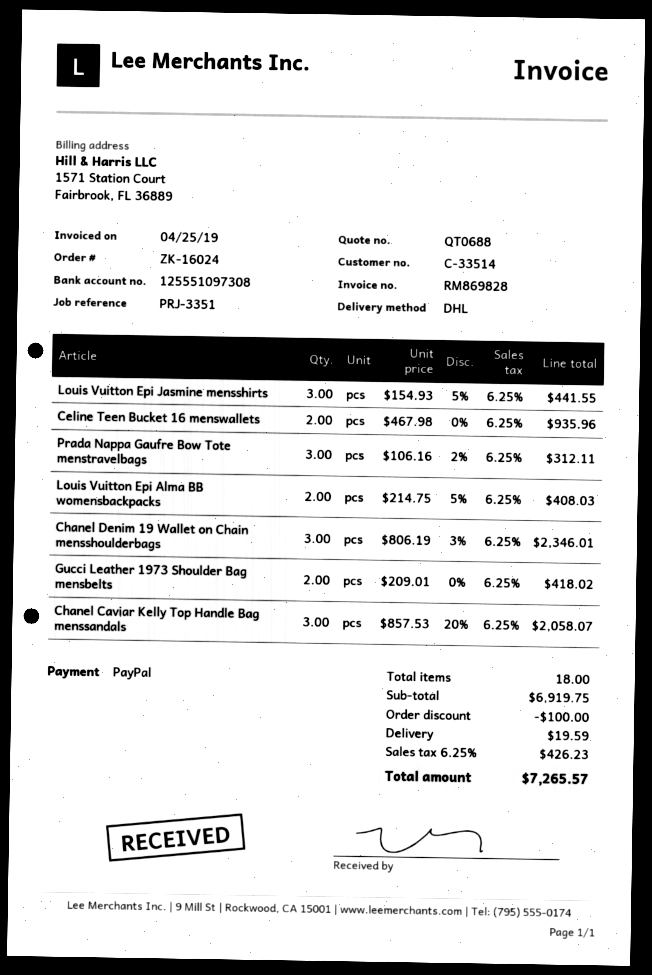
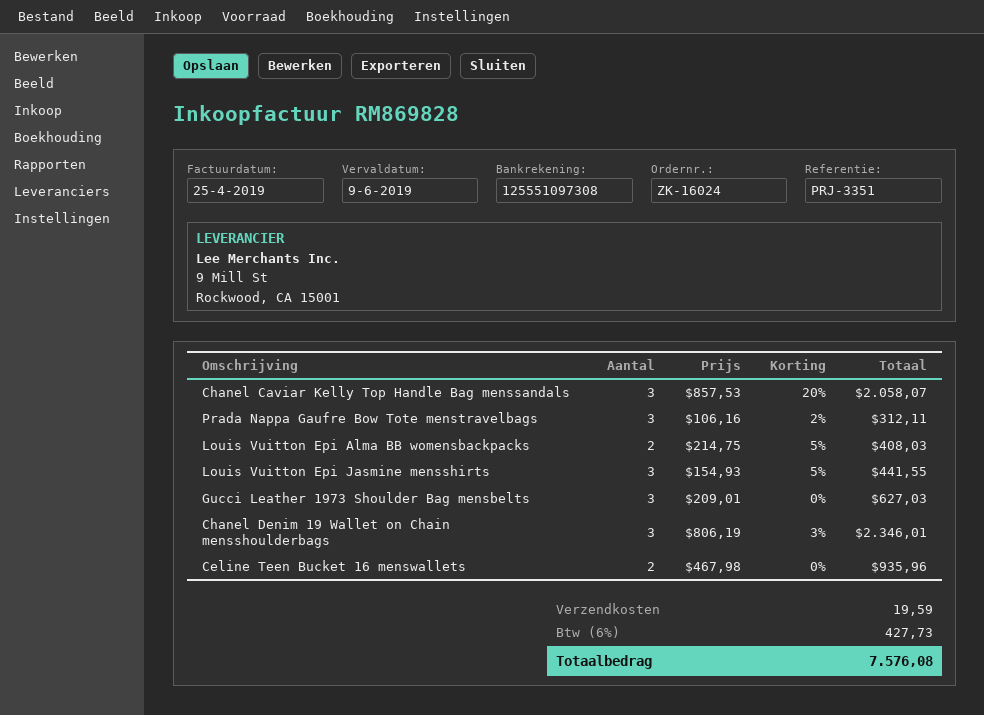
Gucci Leather 1973 Shoulder Bag mensbelts: 2 x 209.01 = 418.02 -> 3 x 209.01 = 627.03
discount: 100.00 -> none
tax: 6.25% = 426.23 -> 6% = 427.73
total: 7265.57 -> 7576.08

